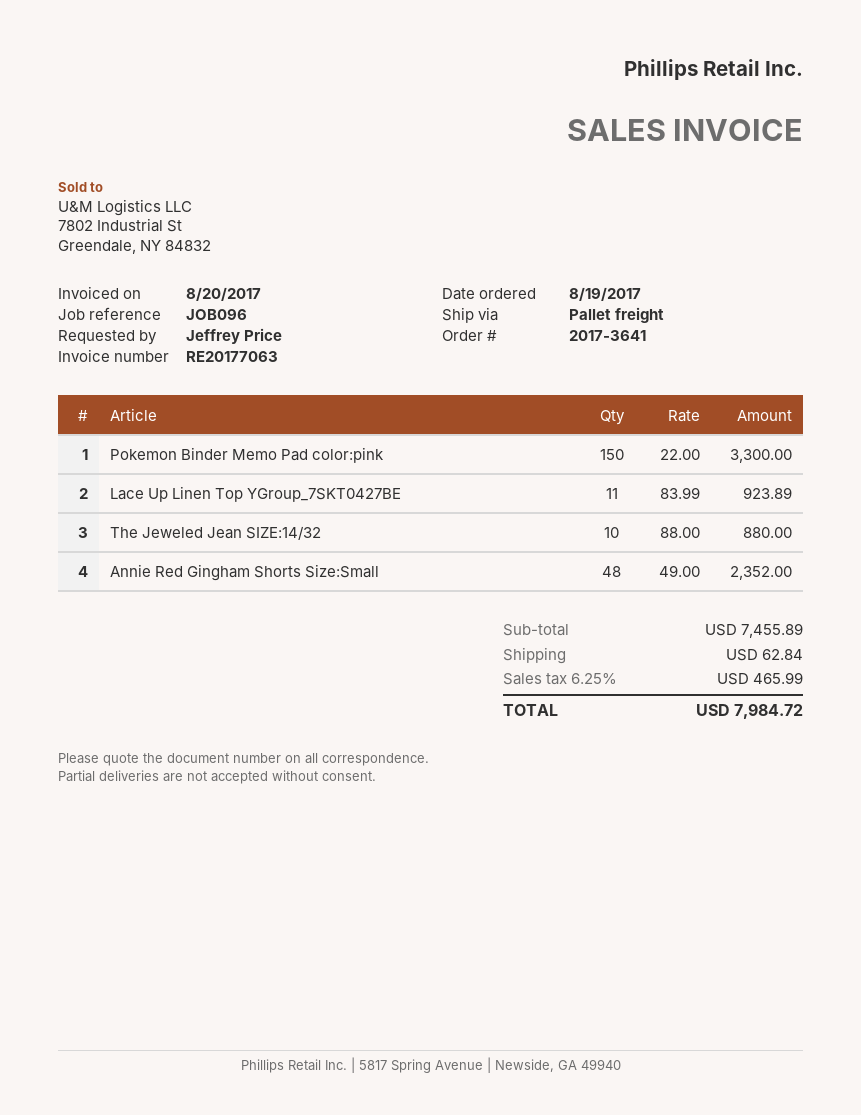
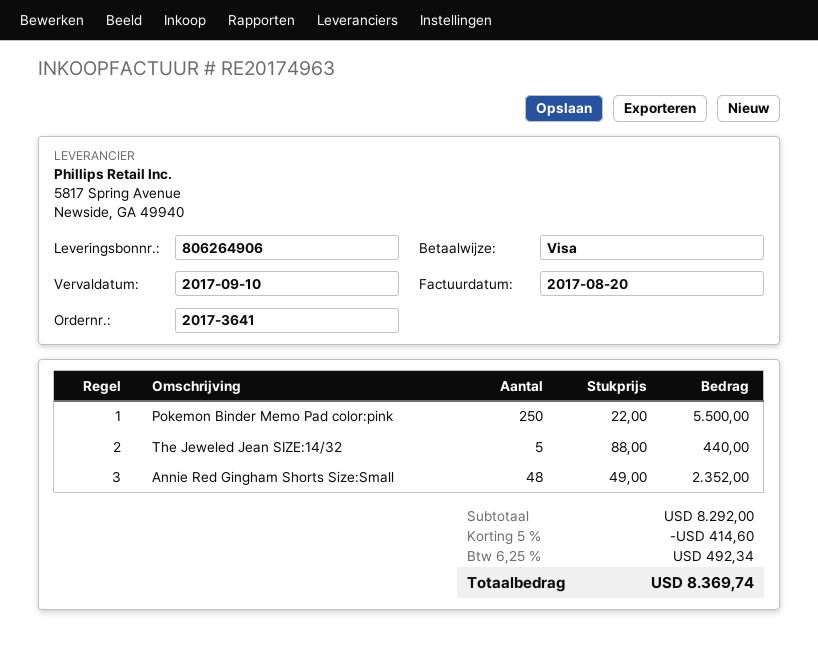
invoice number: RE20177063 -> RE20174963
Pokemon Binder Memo Pad color:pink: 150 x 22.00 = 3300.00 -> 250 x 22.00 = 5500.00
Lace Up Linen Top YGroup_7SKT0427BE: 11 x 83.99 = 923.89 -> none
The Jeweled Jean SIZE:14/32: 10 x 88.00 = 880.00 -> 5 x 88.00 = 440.00
subtotal: 7455.89 -> 8292.00
discount: none -> 5% = 414.60
shipping: 62.84 -> none
tax: 6.25% = 465.99 -> 6.25% = 492.34
total: 7984.72 -> 8369.74

